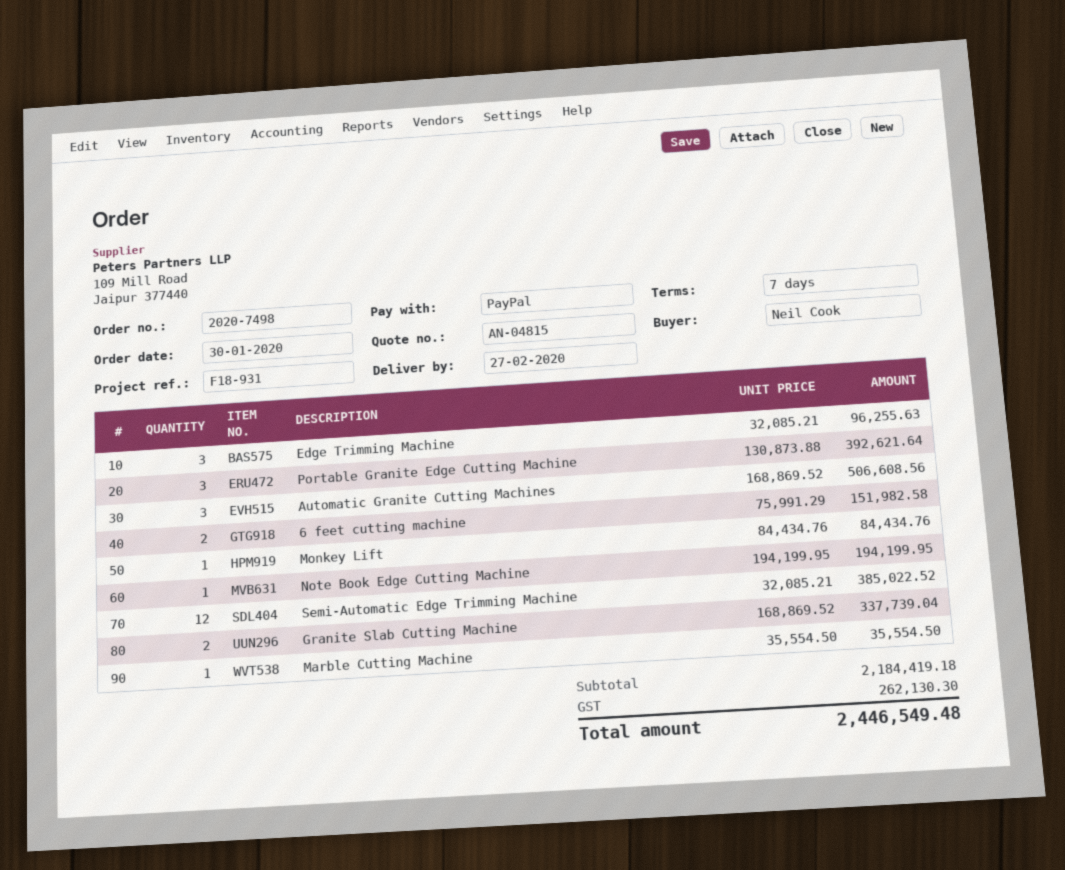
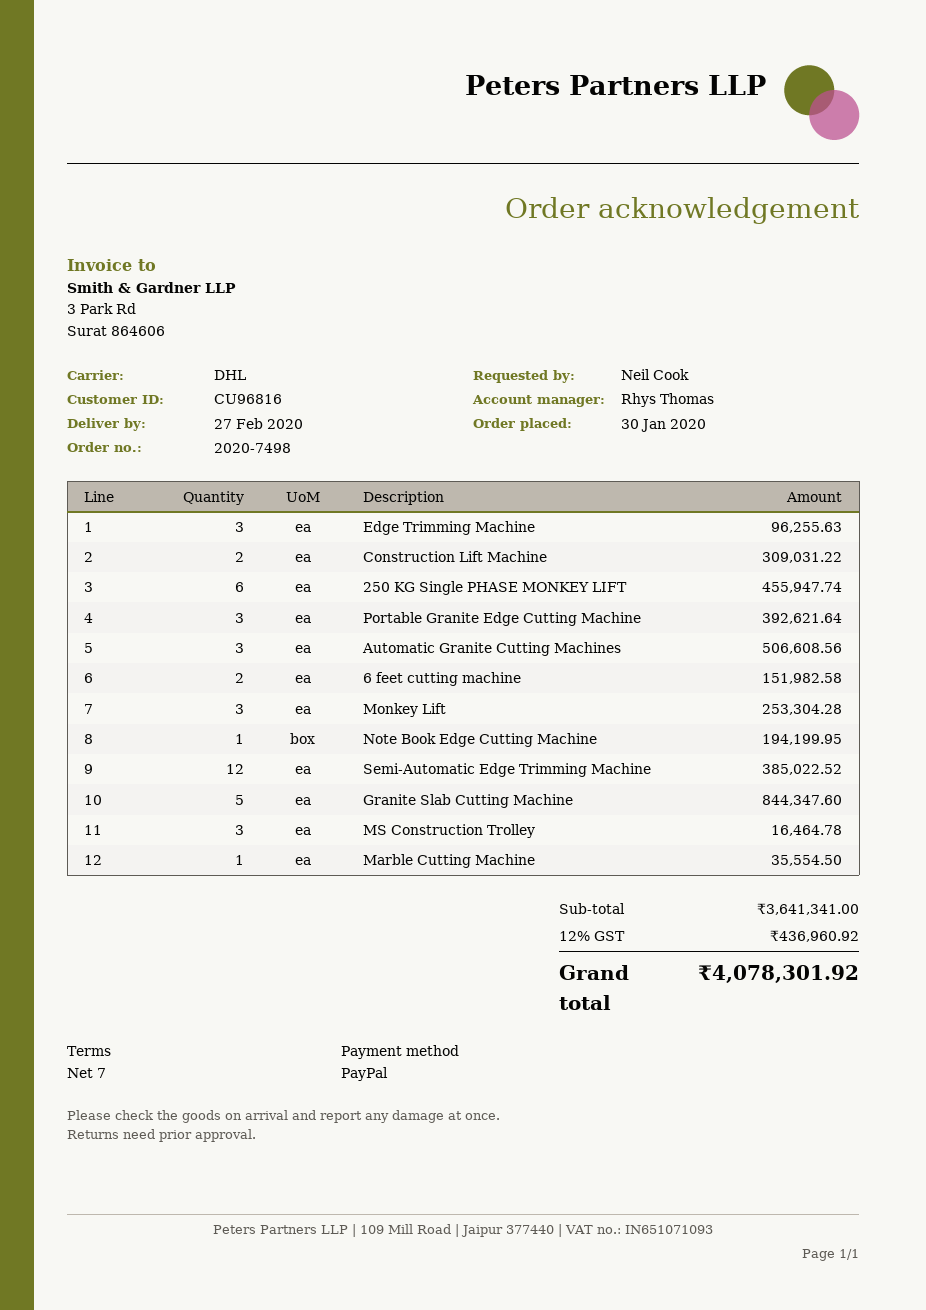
Monkey Lift: 1 for 84434.76 -> 3 for 253304.28
Granite Slab Cutting Machine: 2 for 337739.04 -> 5 for 844347.60
Construction Lift Machine: none -> 2 for 309031.22
250 KG Single PHASE MONKEY LIFT: none -> 6 for 455947.74
MS Construction Trolley: none -> 3 for 16464.78
subtotal: 2184419.18 -> 3641341.00
tax: 262130.30 -> 436960.92
total: 2446549.48 -> 4078301.92

